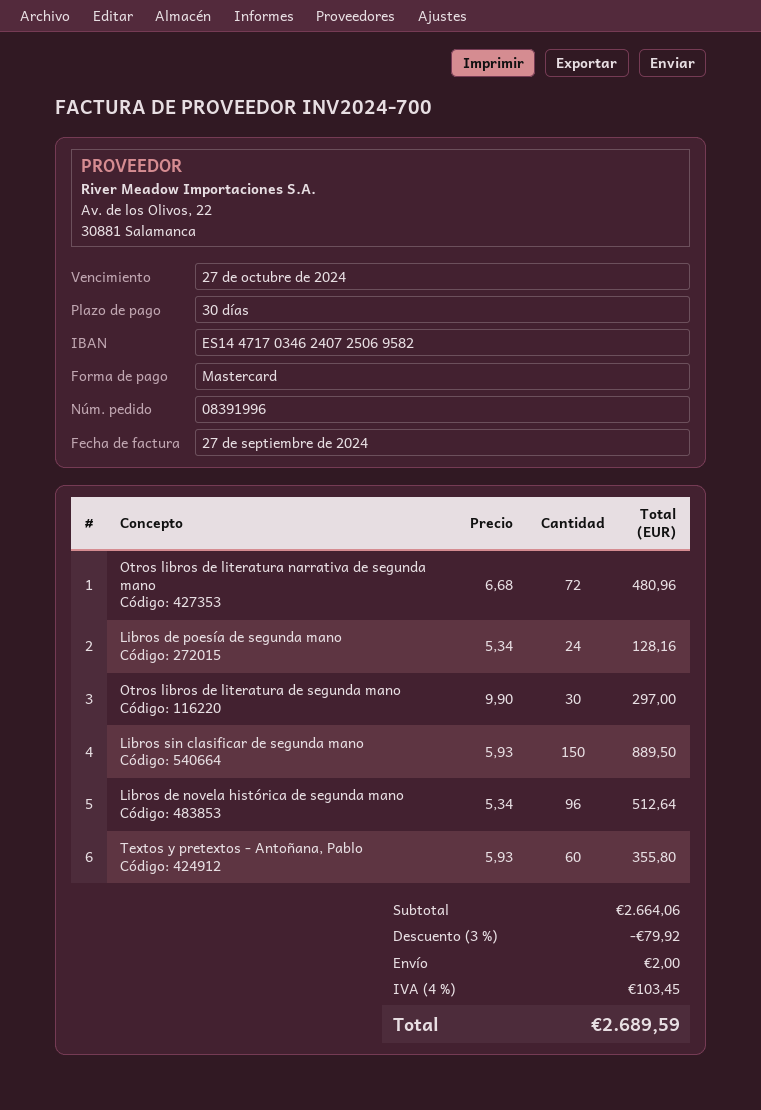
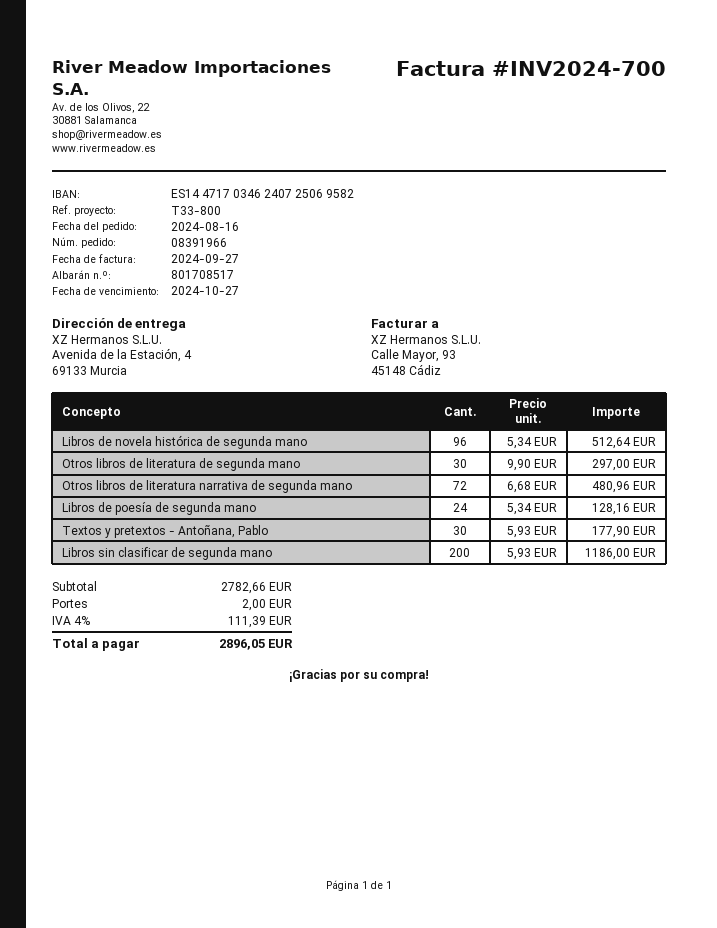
order number: 08391996 -> 08391966
Libros sin clasificar de segunda mano: 150 x 5.93 = 889.50 -> 200 x 5.93 = 1186.00
Textos y pretextos - Antoñana, Pablo: 60 x 5.93 = 355.80 -> 30 x 5.93 = 177.90
subtotal: 2664.06 -> 2782.66
discount: 3% = 79.92 -> none
tax: 4% = 103.45 -> 4% = 111.39
total: 2689.59 -> 2896.05

